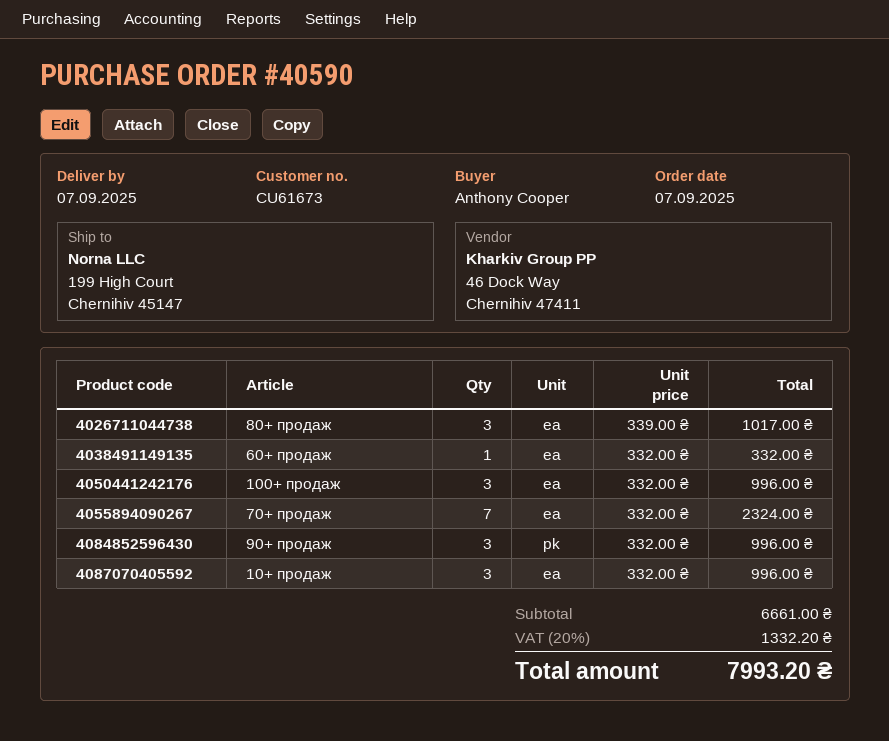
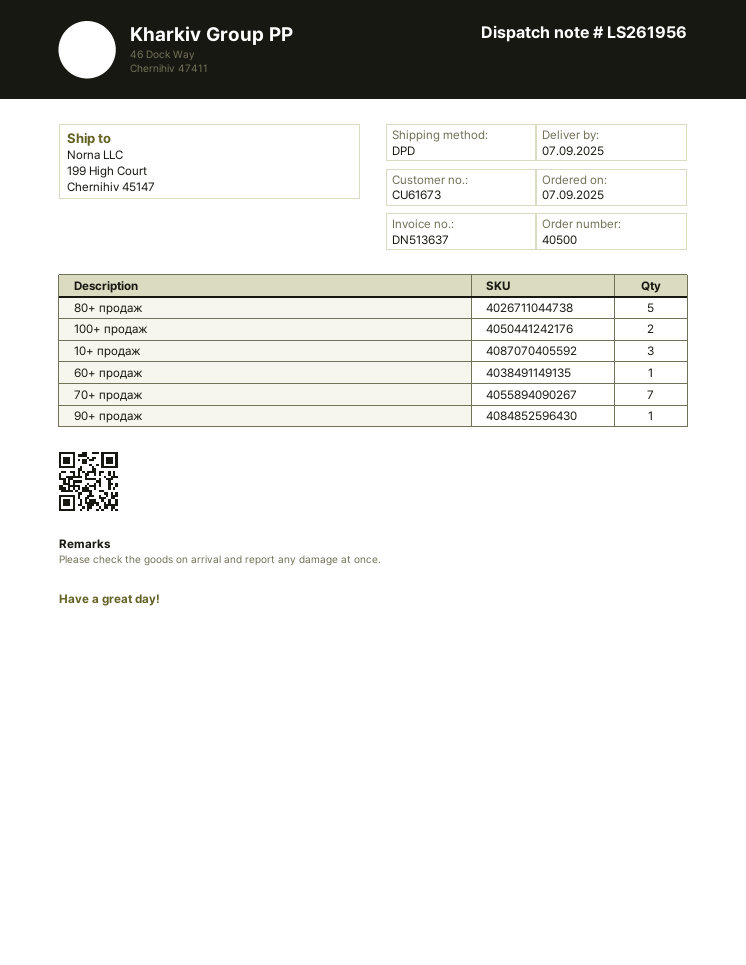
order number: 40590 -> 40500
80+ продаж: 3 -> 5
100+ продаж: 3 -> 2
90+ продаж: 3 -> 1

